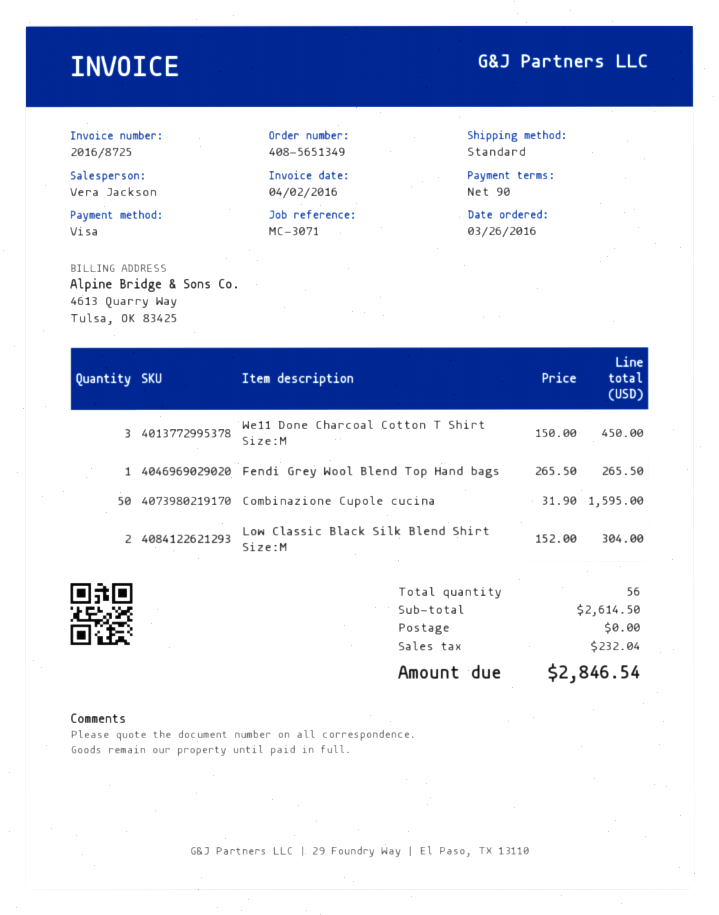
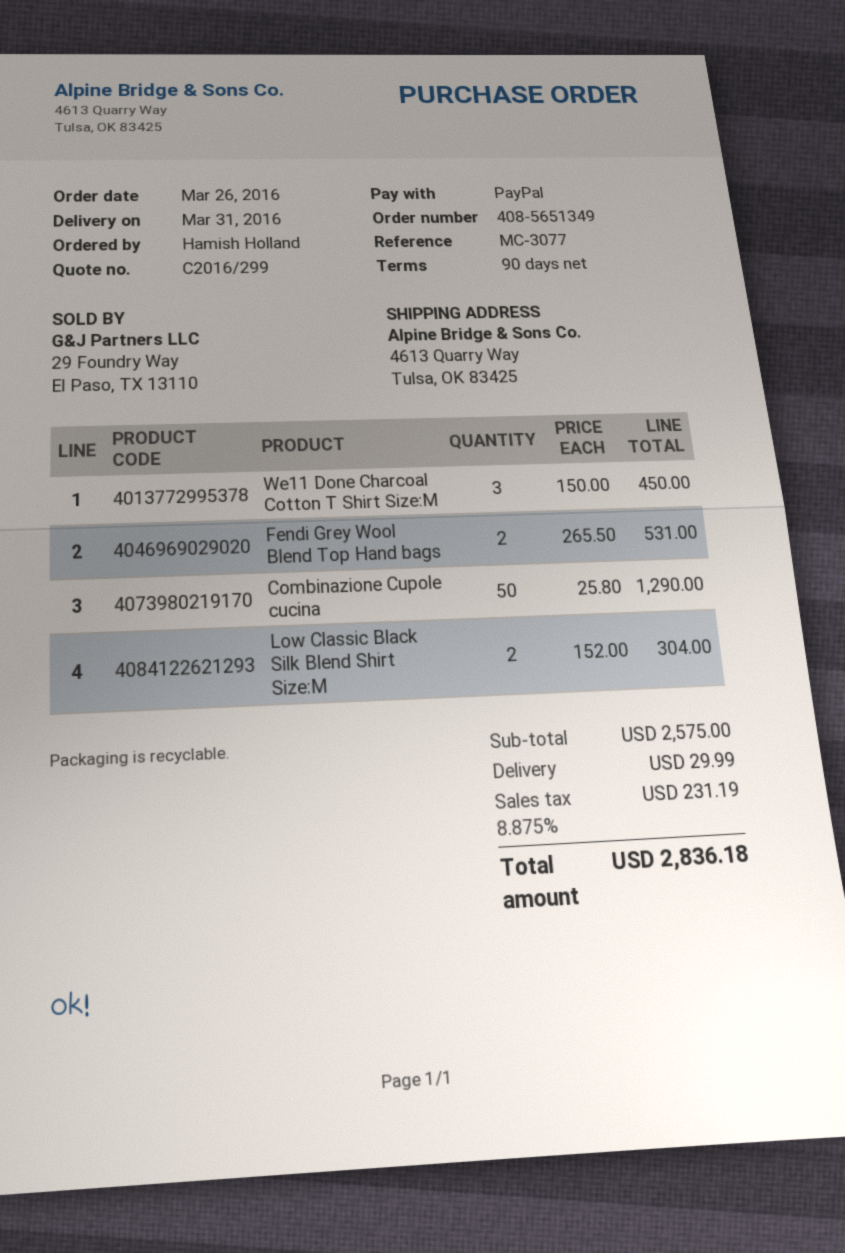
reference: MC-3071 -> MC-3077
payment method: Visa -> PayPal
Fendi Grey Wool Blend Top Hand bags: 1 x 265.50 = 265.50 -> 2 x 265.50 = 531.00
Combinazione Cupole cucina: 50 x 31.90 = 1595.00 -> 50 x 25.80 = 1290.00
subtotal: 2614.50 -> 2575.00
shipping: 0.00 -> 29.99
tax: 232.04 -> 231.19
total: 2846.54 -> 2836.18

